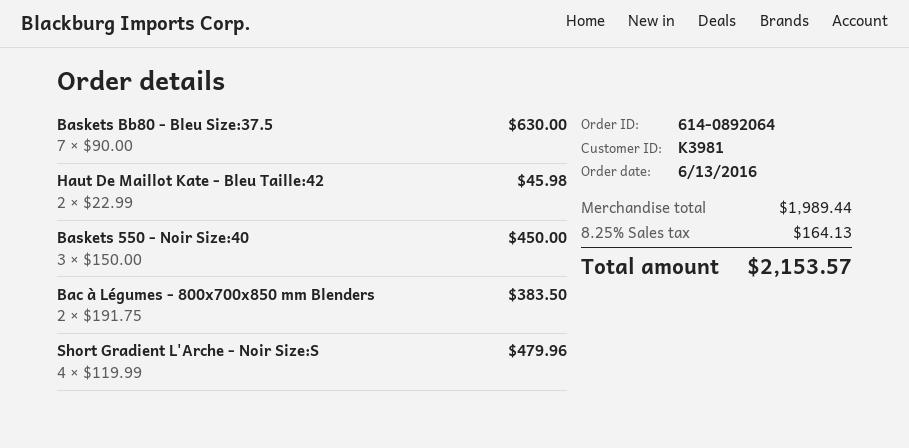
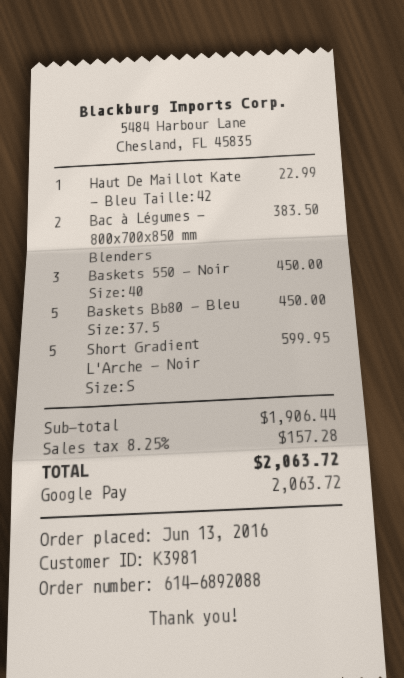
order number: 614-0892064 -> 614-6892088
Baskets Bb80 - Bleu Size:37.5: 7 for 630.00 -> 5 for 450.00
Haut De Maillot Kate - Bleu Taille:42: 2 for 45.98 -> 1 for 22.99
Short Gradient L'Arche - Noir Size:S: 4 for 479.96 -> 5 for 599.95
subtotal: 1989.44 -> 1906.44
tax: 8.25% = 164.13 -> 8.25% = 157.28
total: 2153.57 -> 2063.72

